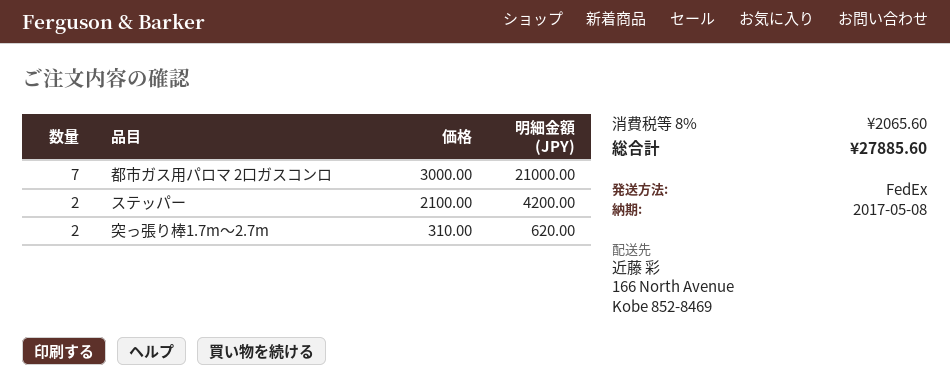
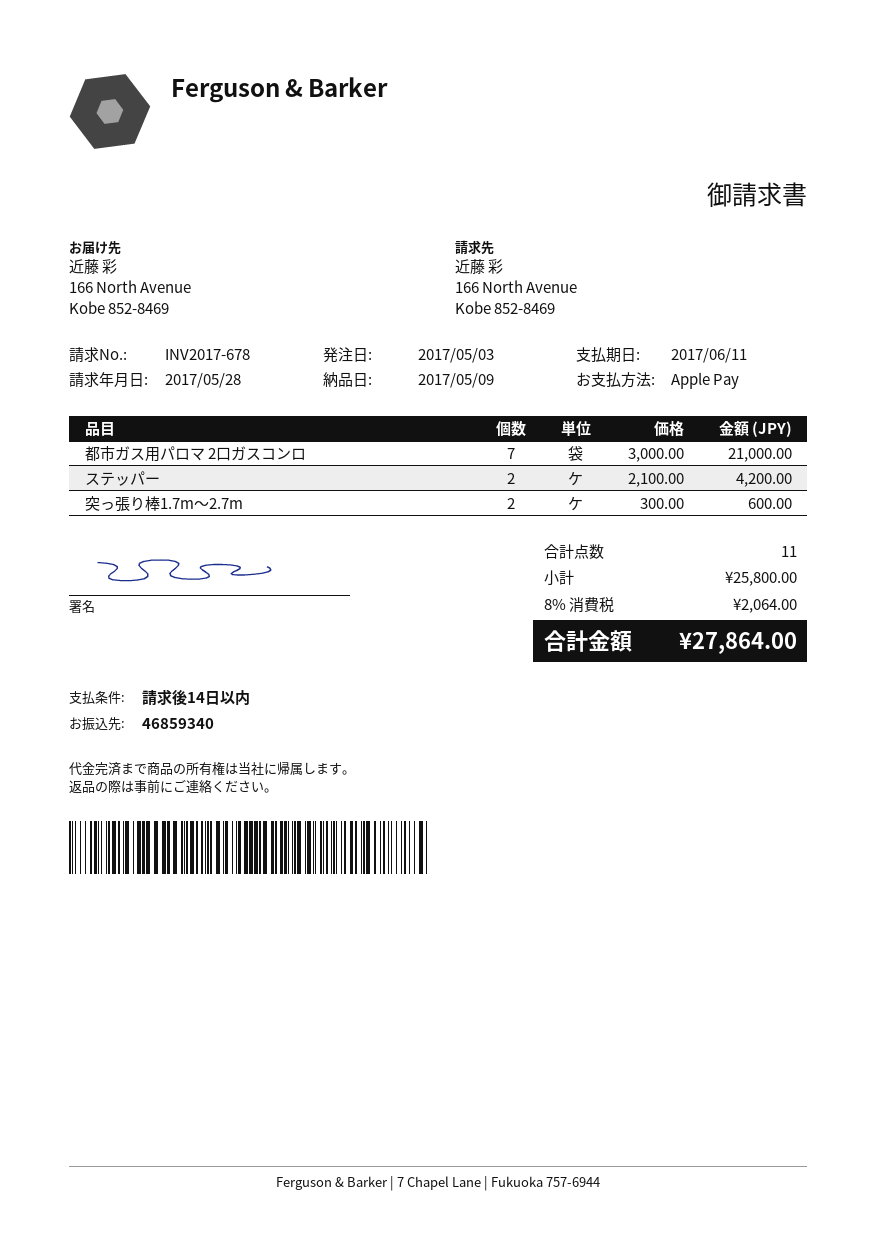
delivery date: 2017-05-08 -> 2017-05-09
突っ張り棒1.7m〜2.7m: 2 x 310.00 = 620.00 -> 2 x 300.00 = 600.00
tax: 8% = 2065.60 -> 8% = 2064.00
total: 27885.60 -> 27864.00

